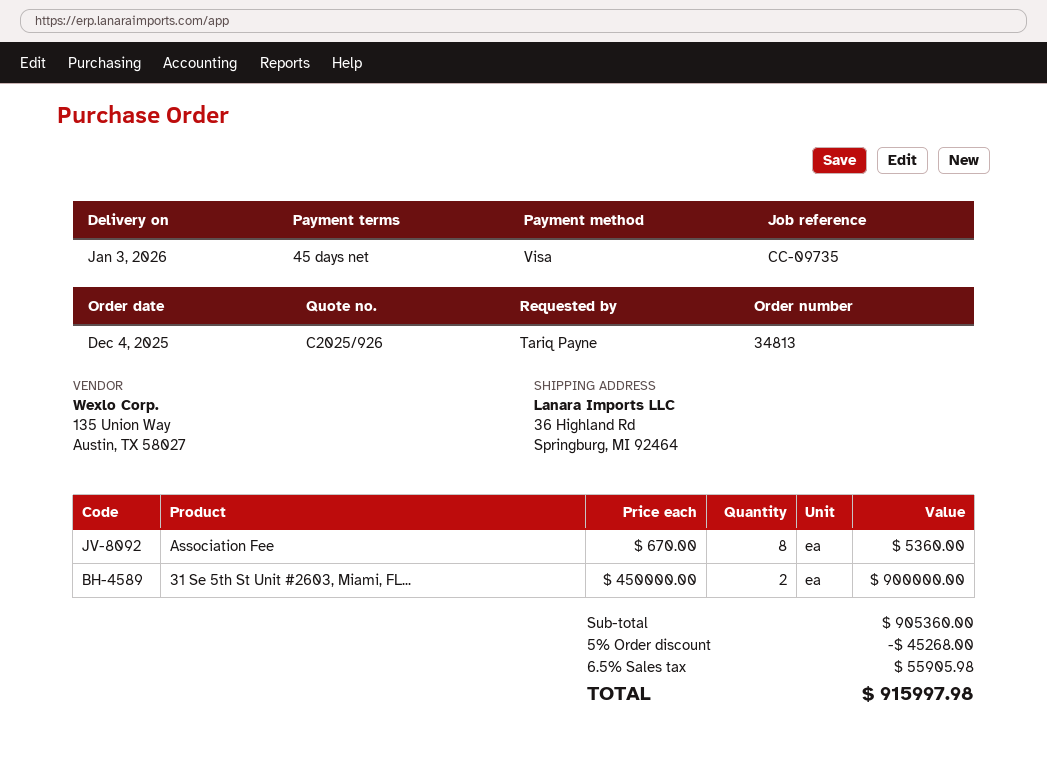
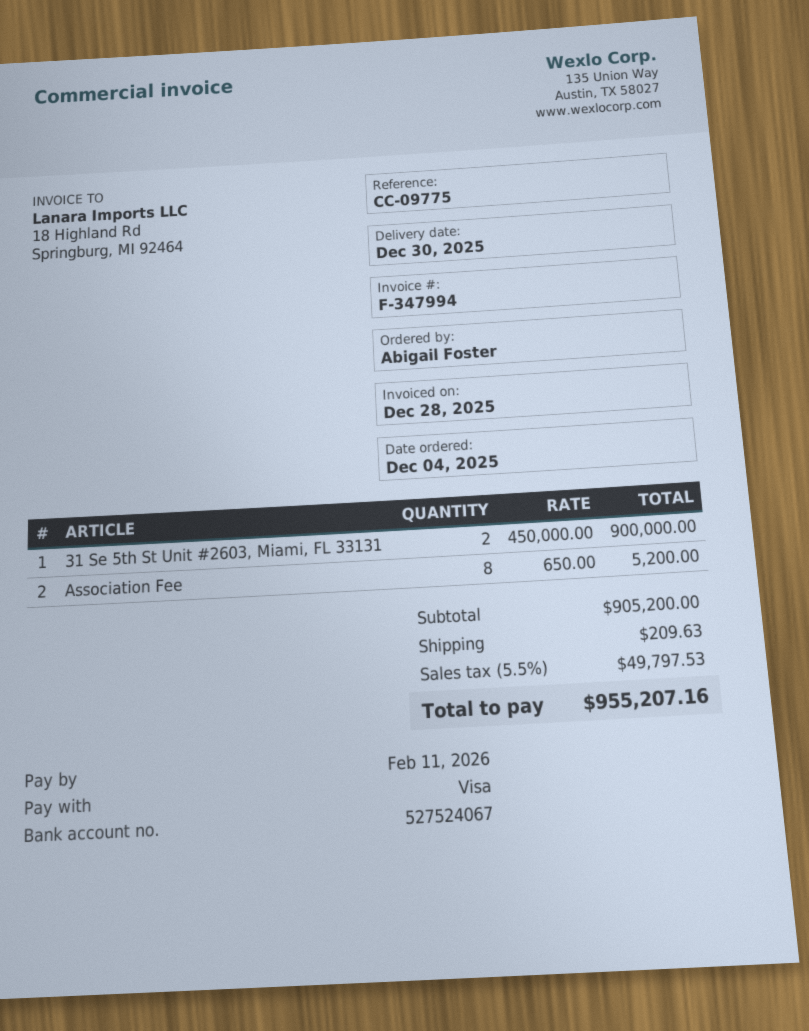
delivery date: 2026-01-03 -> 2025-12-30
reference: CC-09735 -> CC-09775
ordered by: Tariq Payne -> Abigail Foster
Association Fee: 8 x 670.00 = 5360.00 -> 8 x 650.00 = 5200.00
subtotal: 905360.00 -> 905200.00
discount: 5% = 45268.00 -> none
shipping: none -> 209.63
tax: 6.5% = 55905.98 -> 5.5% = 49797.53
total: 915997.98 -> 955207.16

